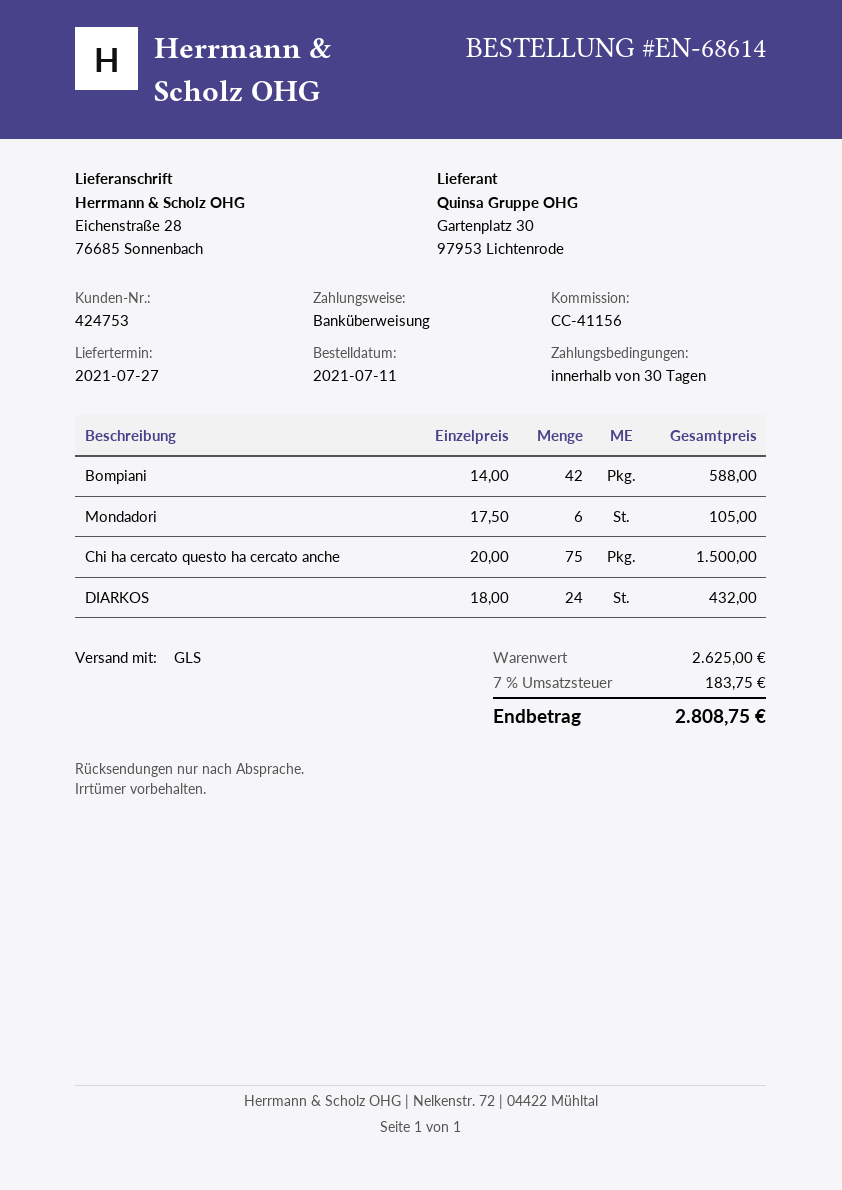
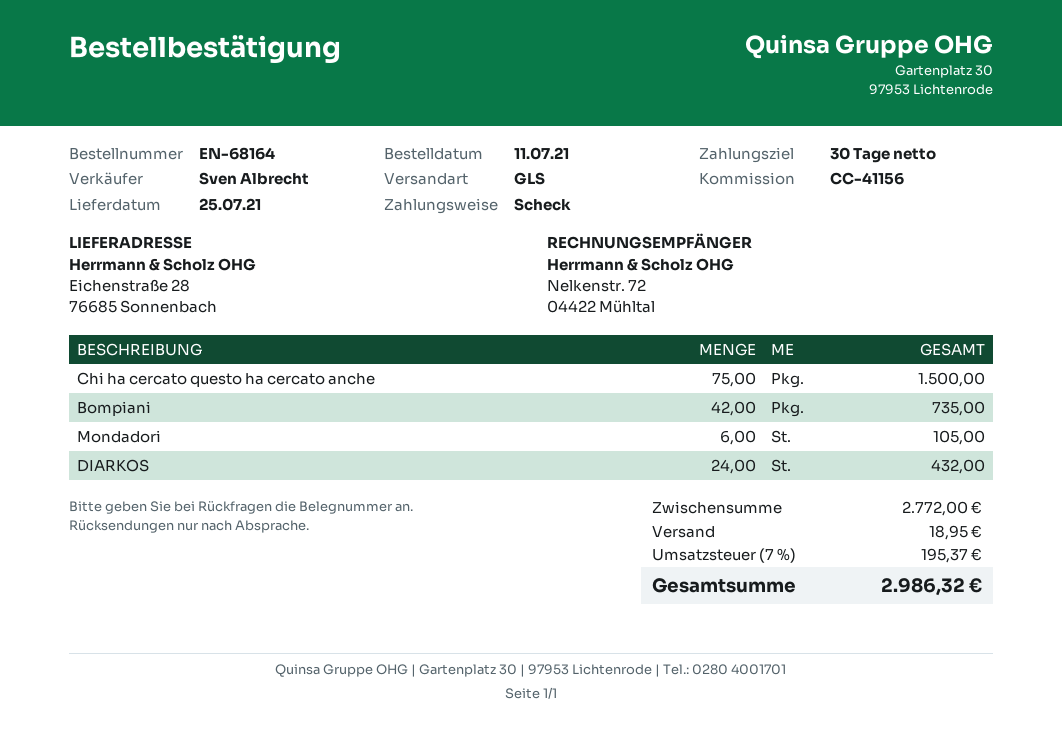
order number: EN-68614 -> EN-68164
delivery date: 2021-07-27 -> 2021-07-25
payment method: bank transfer -> cheque
Bompiani: 42 for 588.00 -> 42 for 735.00
subtotal: 2625.00 -> 2772.00
shipping: none -> 18.95
tax: 7% = 183.75 -> 7% = 195.37
total: 2808.75 -> 2986.32

